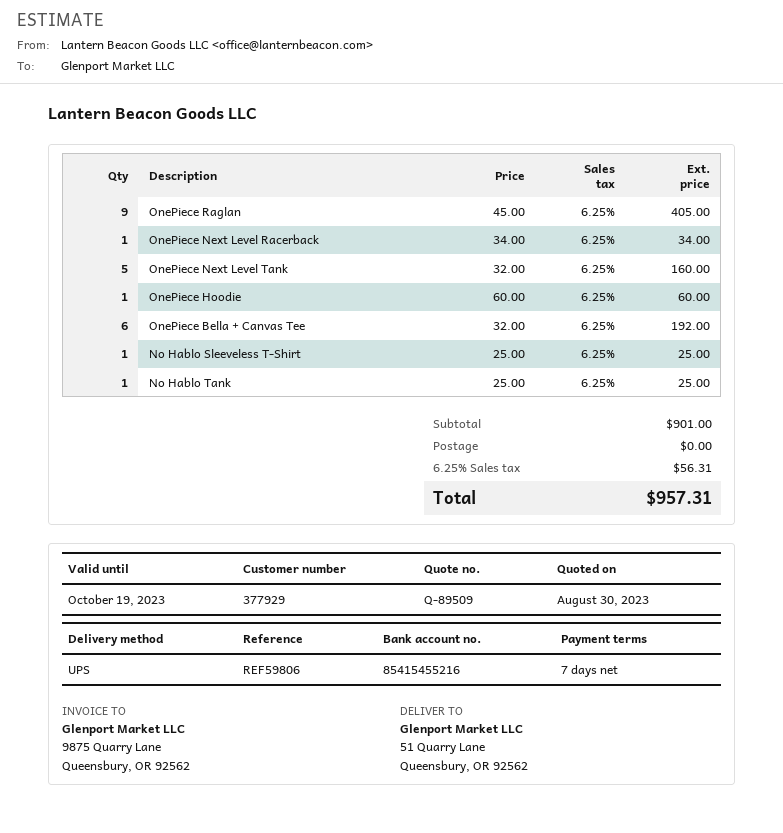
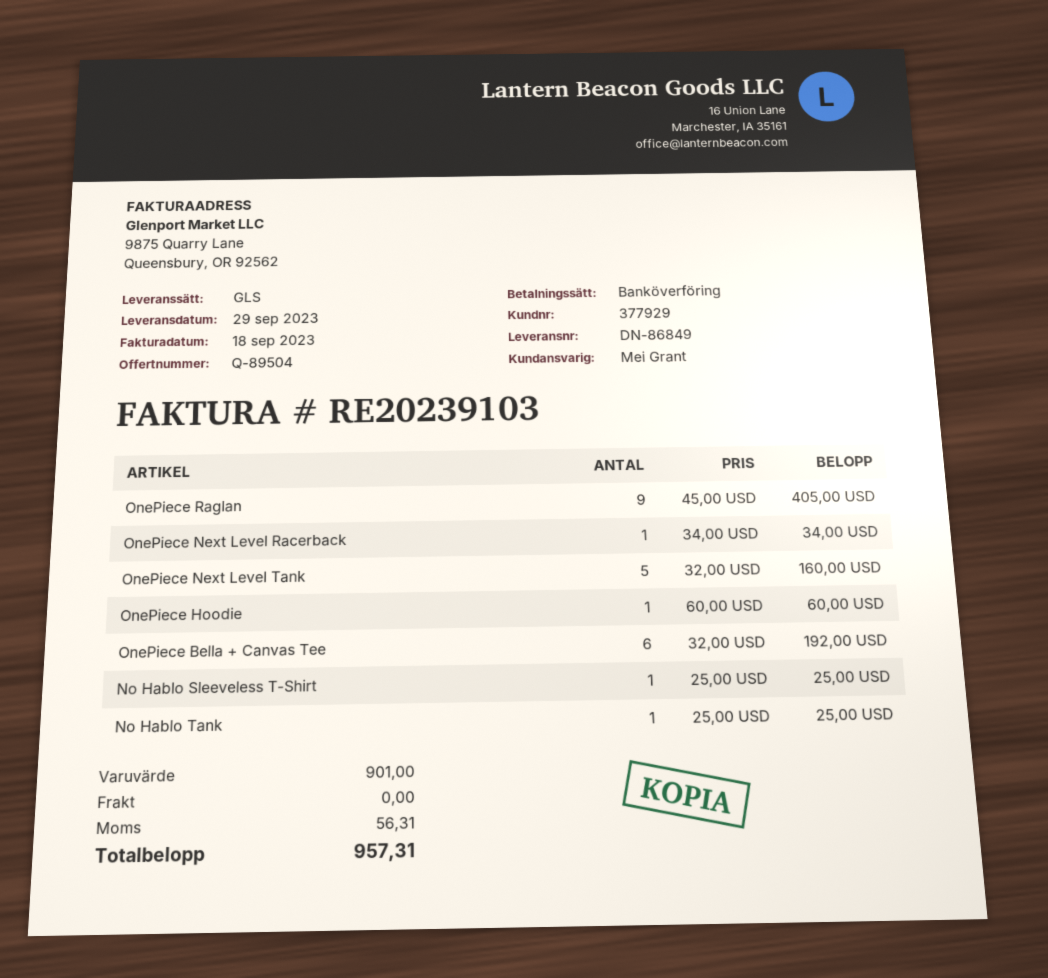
quote number: Q-89509 -> Q-89504
shipping method: UPS -> GLS

